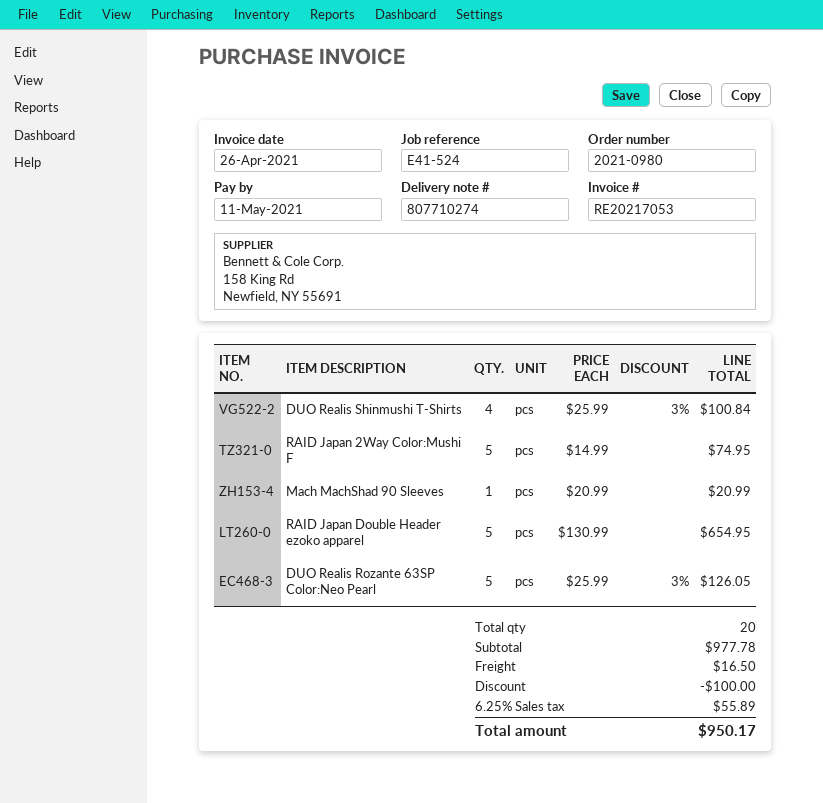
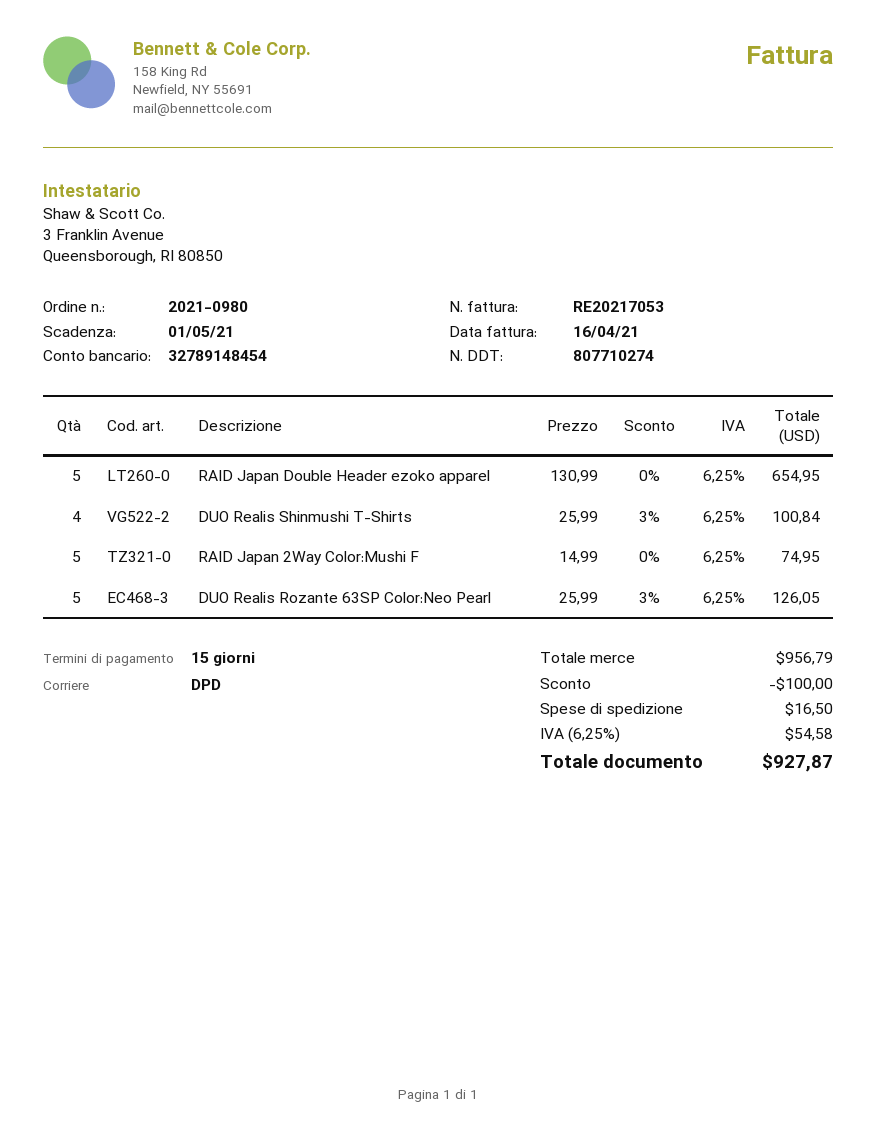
invoice date: 2021-04-26 -> 2021-04-16
due date: 2021-05-11 -> 2021-05-01
Mach MachShad 90 Sleeves: 1 x 20.99 = 20.99 -> none
subtotal: 977.78 -> 956.79
tax: 6.25% = 55.89 -> 6.25% = 54.58
total: 950.17 -> 927.87

